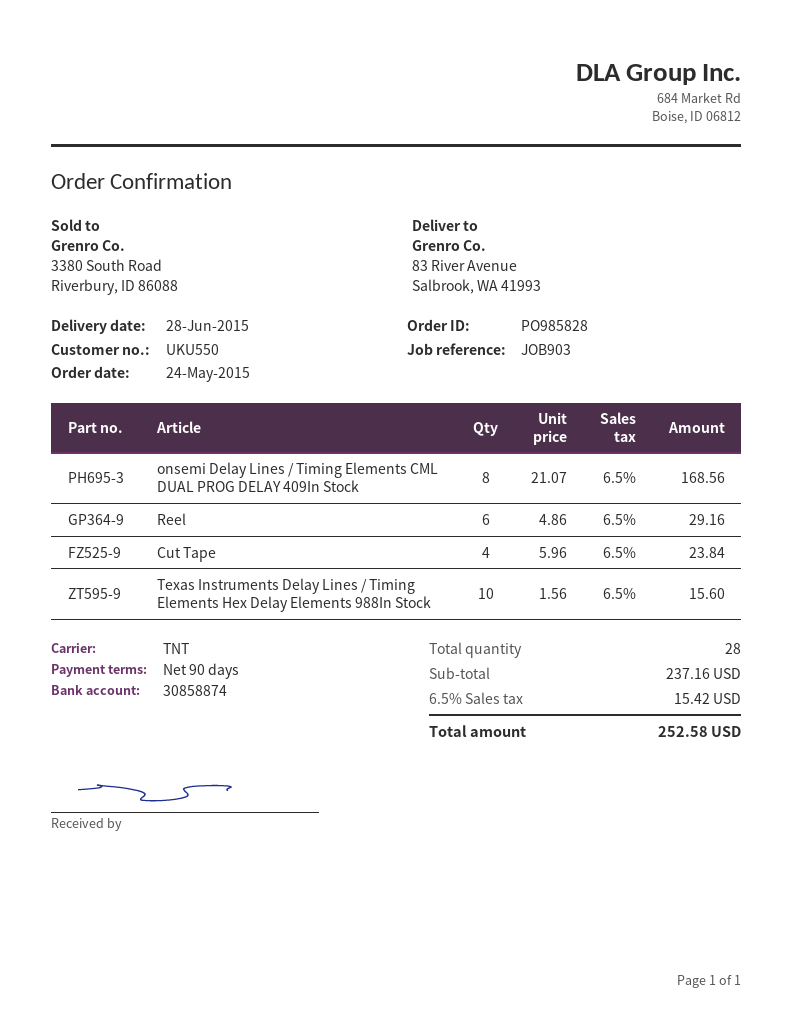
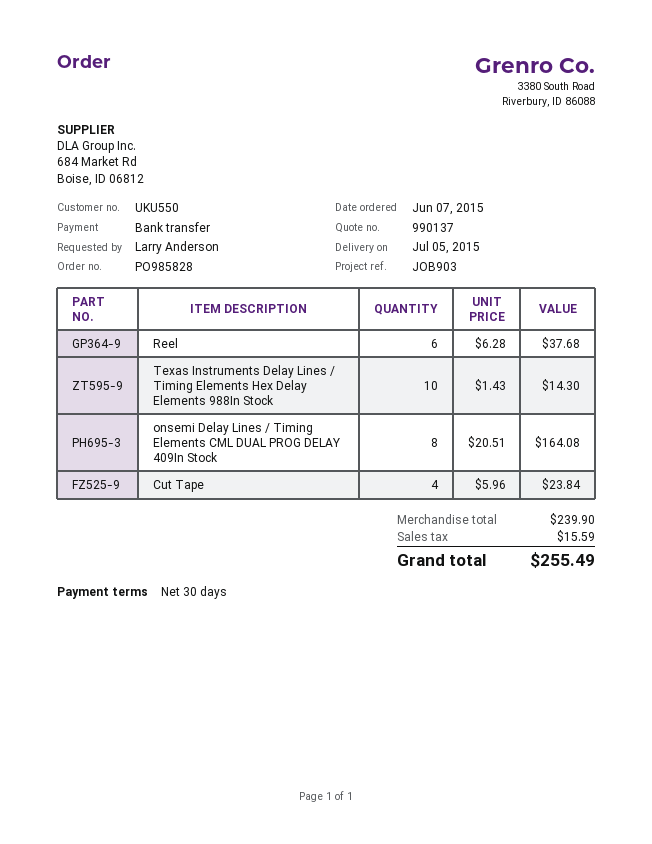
order date: 2015-05-24 -> 2015-06-07
delivery date: 2015-06-28 -> 2015-07-05
payment terms: 90 days -> 30 days
onsemi Delay Lines / Timing Elements CML DUAL PROG DELAY 409In Stock: 8 x 21.07 = 168.56 -> 8 x 20.51 = 164.08
Reel: 6 x 4.86 = 29.16 -> 6 x 6.28 = 37.68
Texas Instruments Delay Lines / Timing Elements Hex Delay Elements 988In Stock: 10 x 1.56 = 15.60 -> 10 x 1.43 = 14.30
subtotal: 237.16 -> 239.90
tax: 15.42 -> 15.59
total: 252.58 -> 255.49

